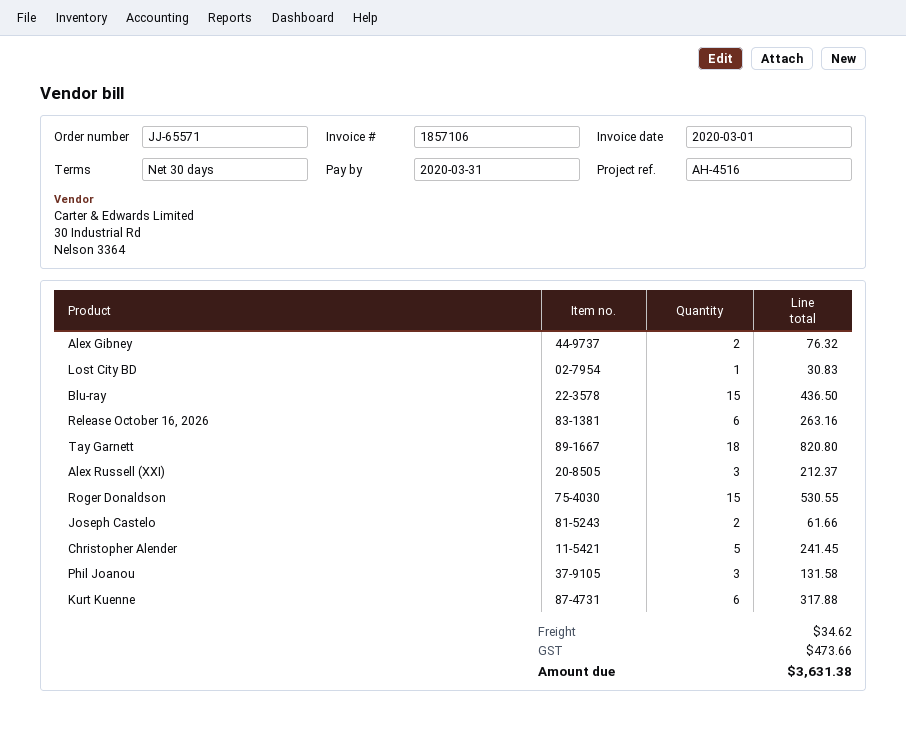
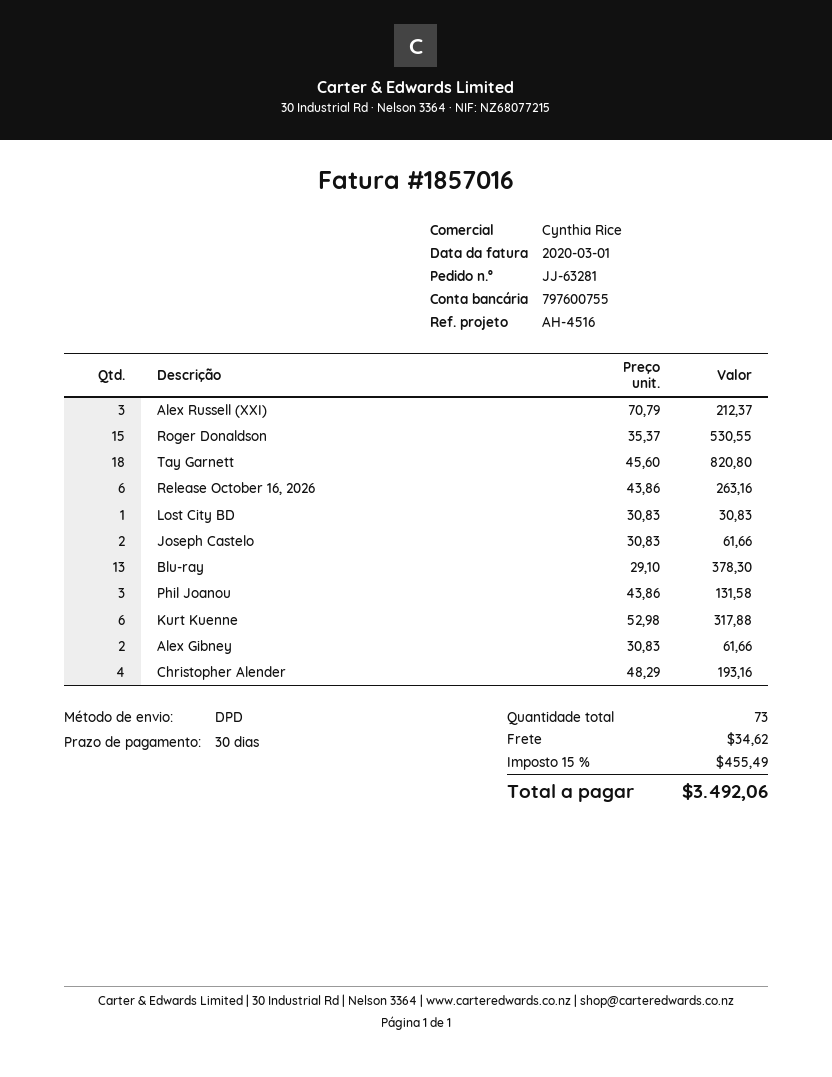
order number: JJ-65571 -> JJ-63281
invoice number: 1857106 -> 1857016
Alex Gibney: 2 for 76.32 -> 2 for 61.66
Blu-ray: 15 for 436.50 -> 13 for 378.30
Christopher Alender: 5 for 241.45 -> 4 for 193.16
tax: 473.66 -> 455.49
total: 3631.38 -> 3492.06

